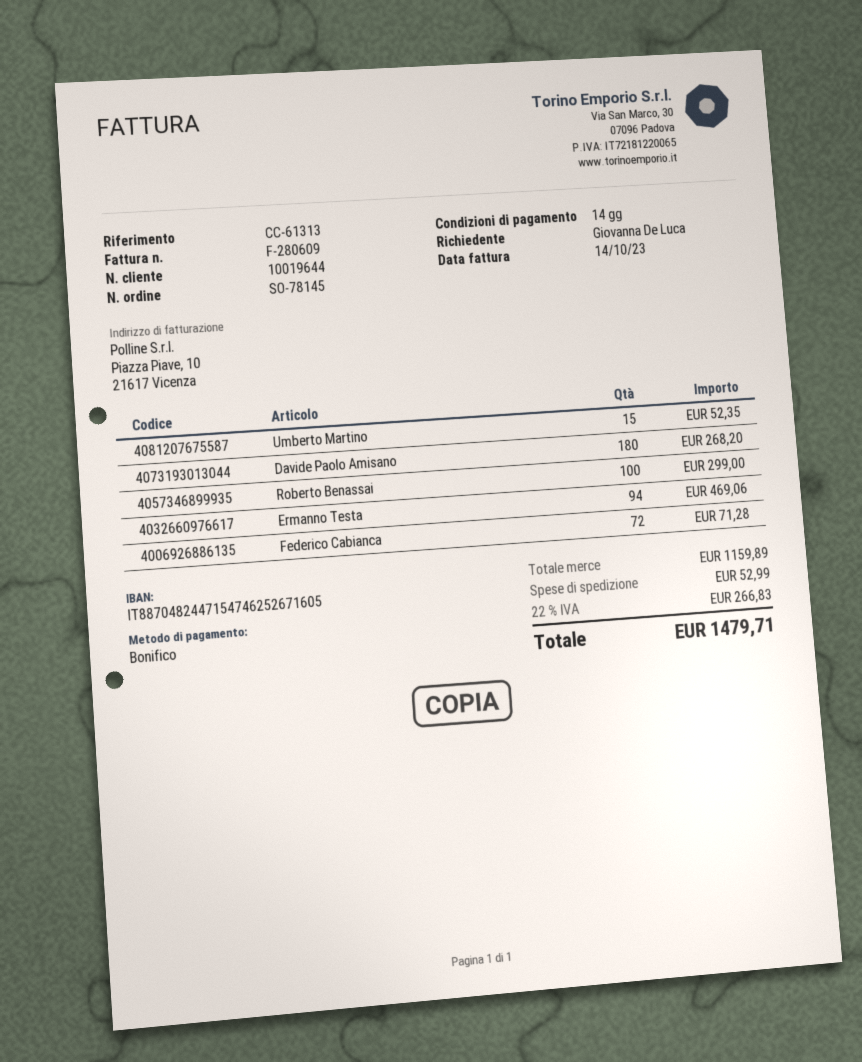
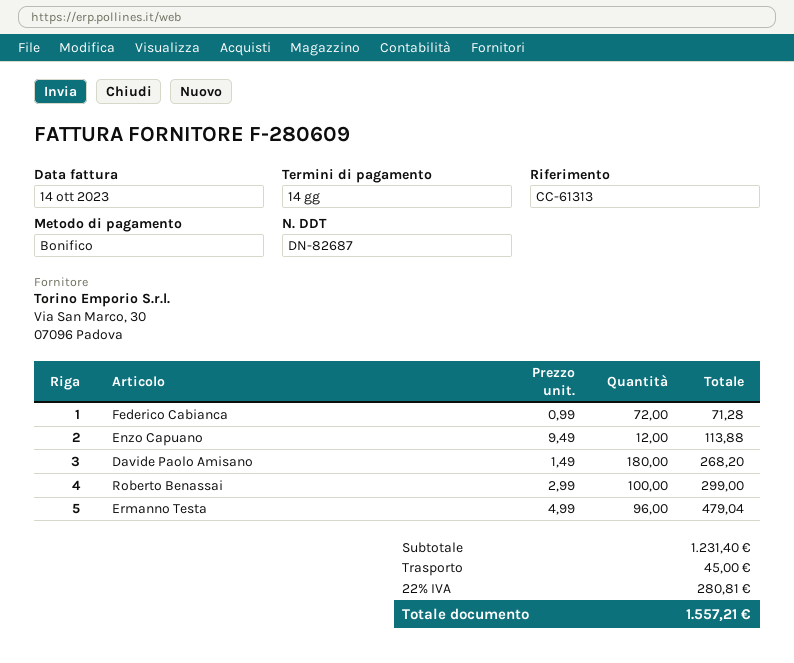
Umberto Martino: 15 for 52.35 -> none
Ermanno Testa: 94 for 469.06 -> 96 for 479.04
Enzo Capuano: none -> 12 for 113.88
subtotal: 1159.89 -> 1231.40
shipping: 52.99 -> 45.00
tax: 22% = 266.83 -> 22% = 280.81
total: 1479.71 -> 1557.21

